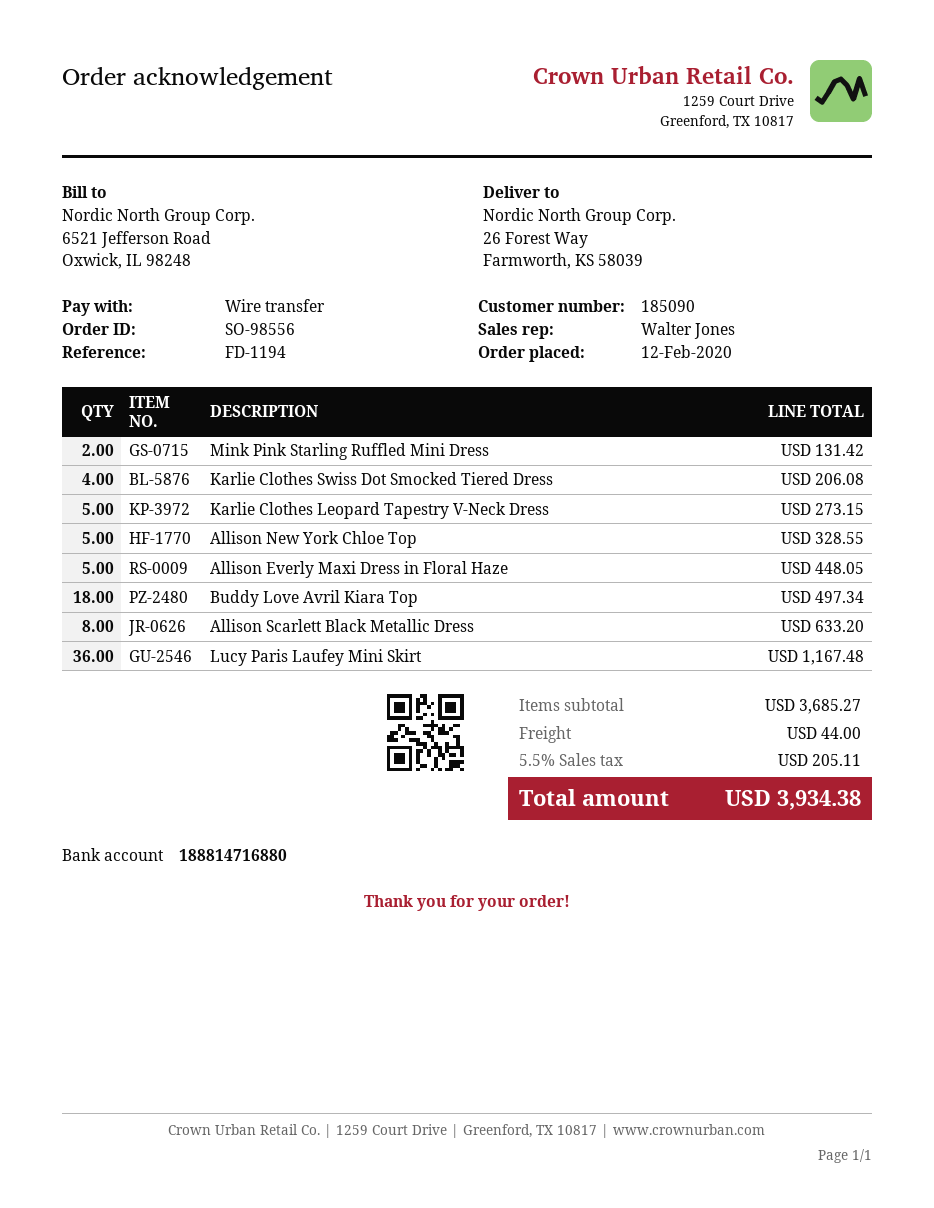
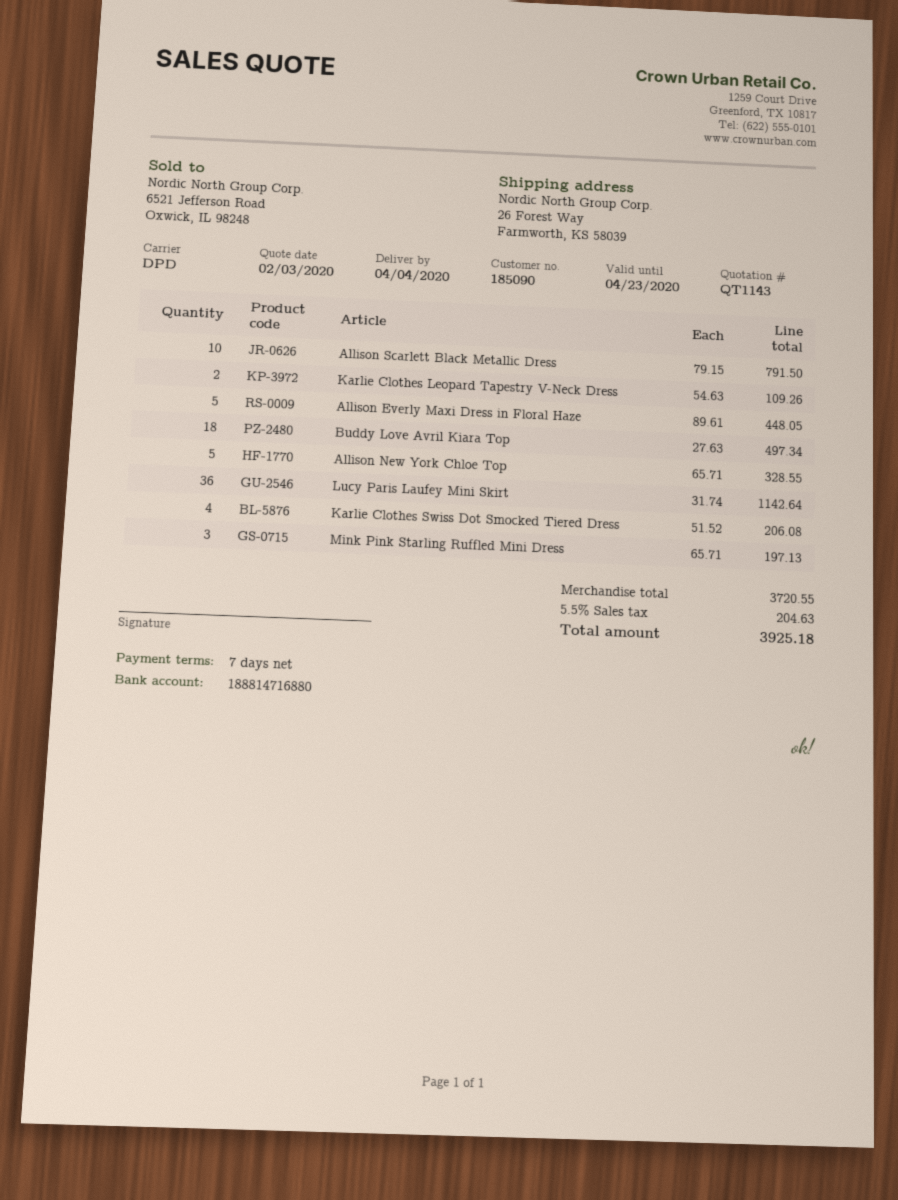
Mink Pink Starling Ruffled Mini Dress: 2 for 131.42 -> 3 for 197.13
Karlie Clothes Leopard Tapestry V-Neck Dress: 5 for 273.15 -> 2 for 109.26
Allison Scarlett Black Metallic Dress: 8 for 633.20 -> 10 for 791.50
Lucy Paris Laufey Mini Skirt: 36 for 1167.48 -> 36 for 1142.64
subtotal: 3685.27 -> 3720.55
shipping: 44.00 -> none
tax: 5.5% = 205.11 -> 5.5% = 204.63
total: 3934.38 -> 3925.18

